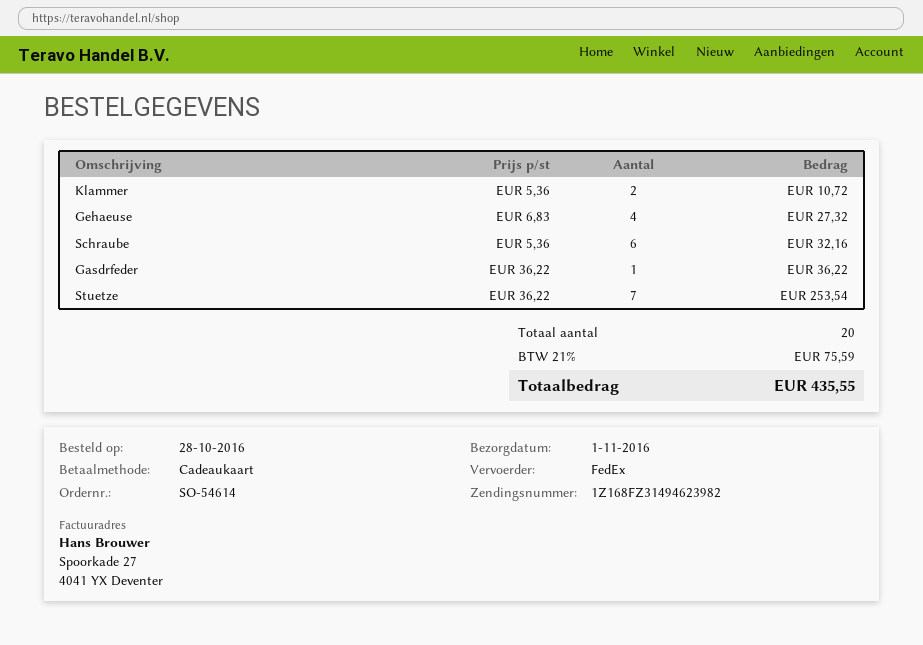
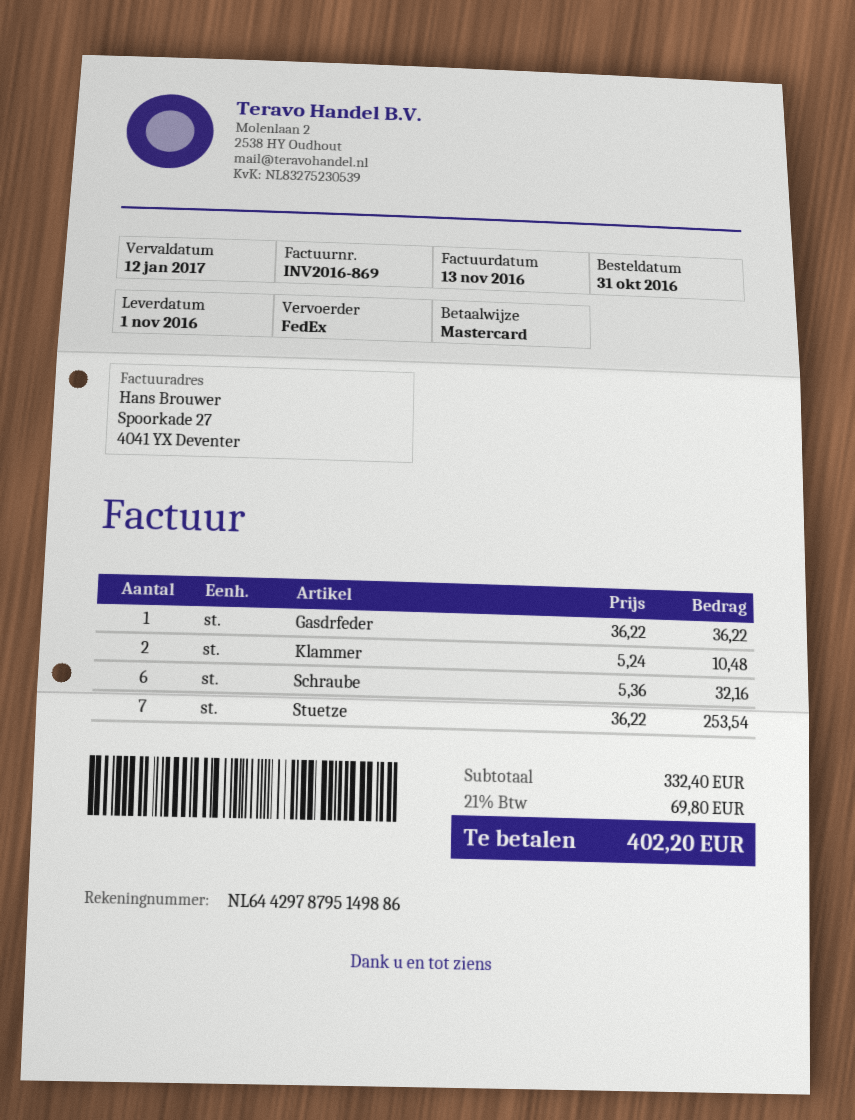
order date: 2016-10-28 -> 2016-10-31
payment method: gift card -> Mastercard
Klammer: 2 x 5.36 = 10.72 -> 2 x 5.24 = 10.48
Gehaeuse: 4 x 6.83 = 27.32 -> none
tax: 21% = 75.59 -> 21% = 69.80
total: 435.55 -> 402.20

